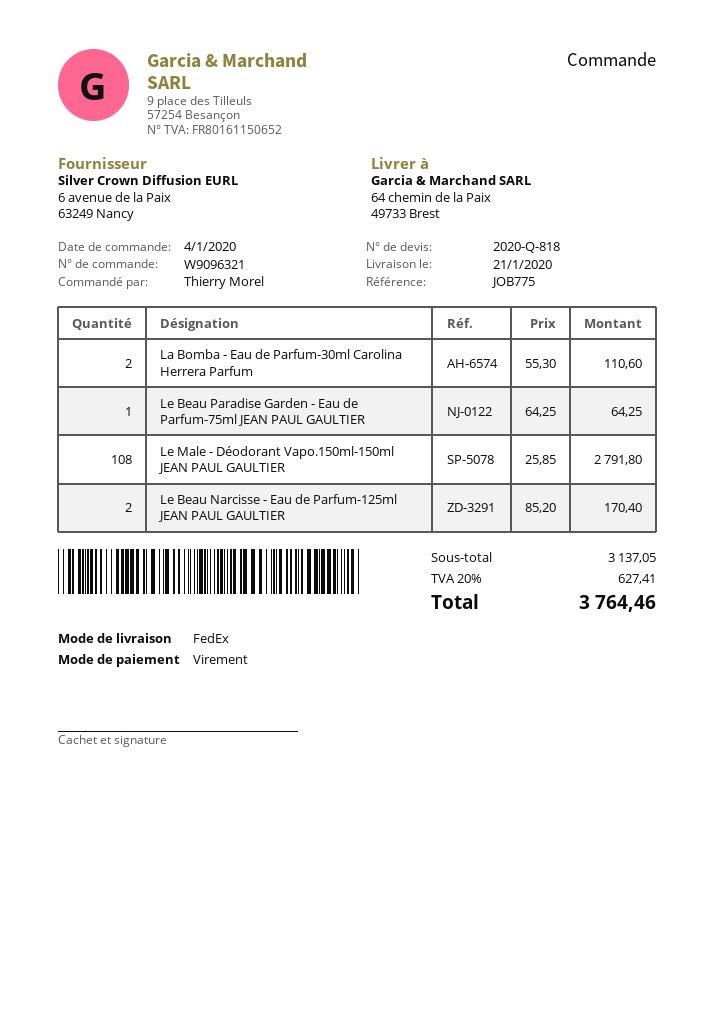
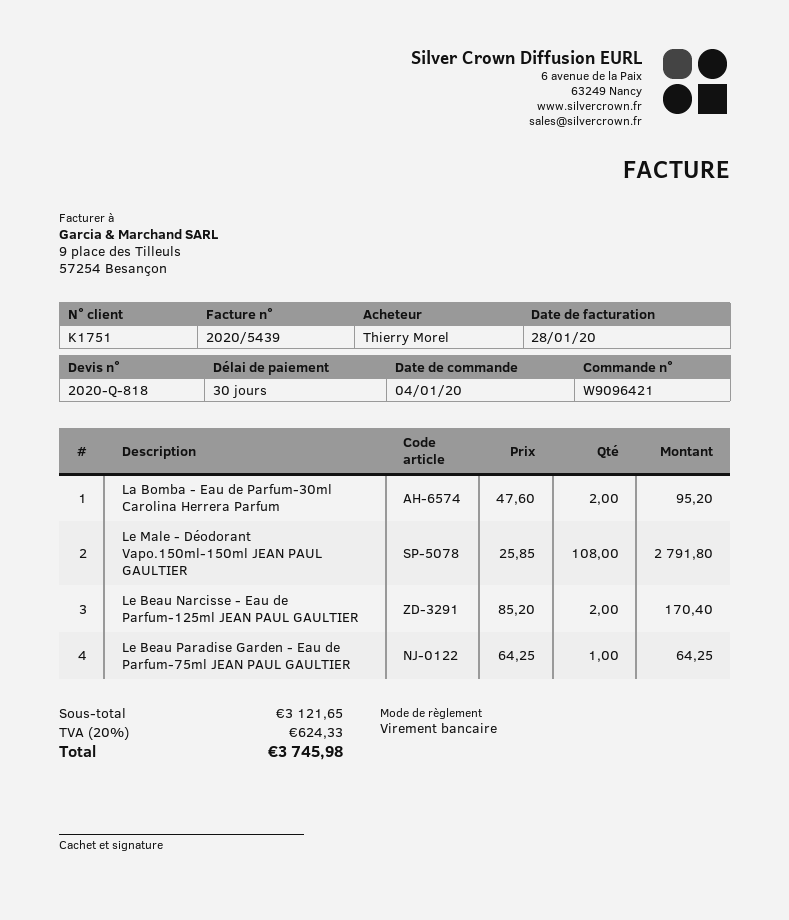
order number: W9096321 -> W9096421
La Bomba - Eau de Parfum-30ml Carolina Herrera Parfum: 2 x 55.30 = 110.60 -> 2 x 47.60 = 95.20
subtotal: 3137.05 -> 3121.65
tax: 20% = 627.41 -> 20% = 624.33
total: 3764.46 -> 3745.98

